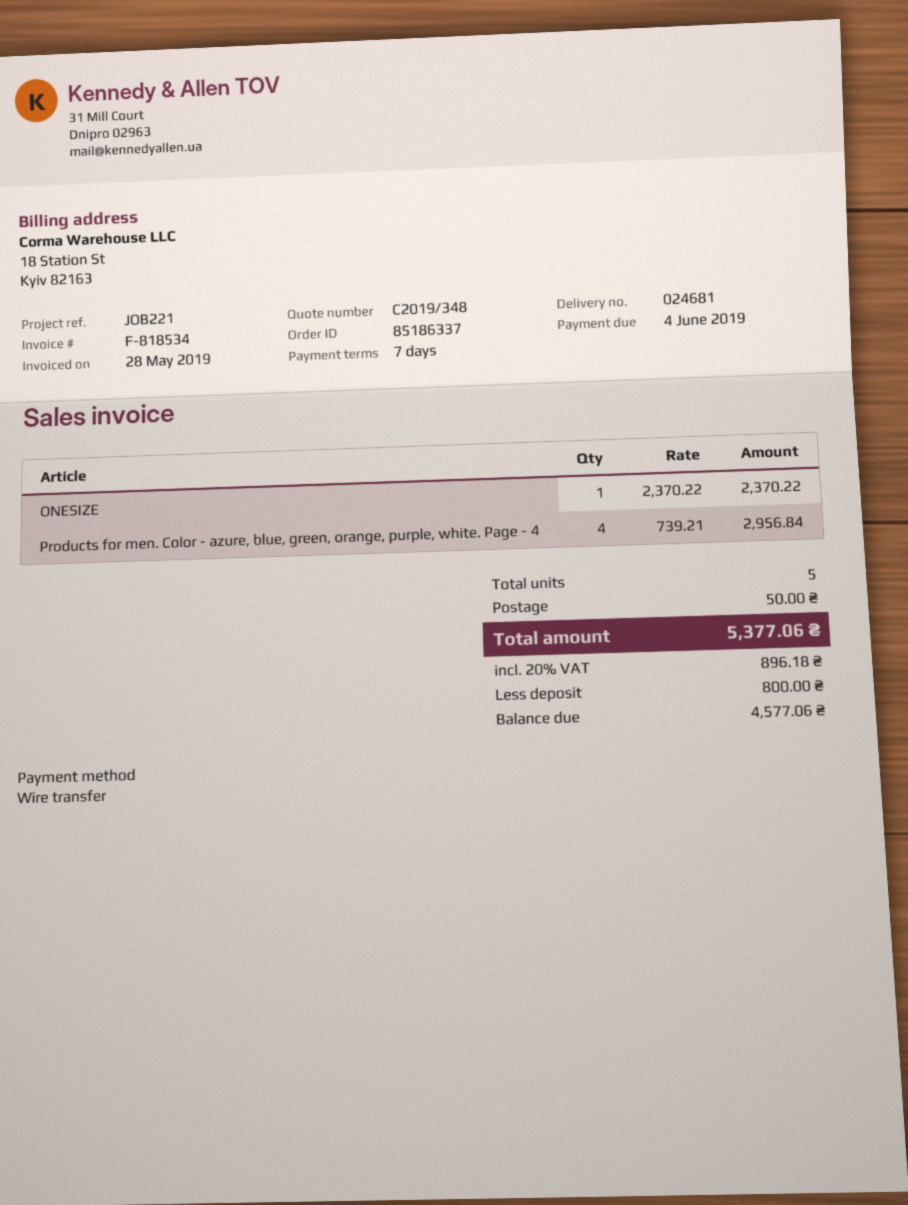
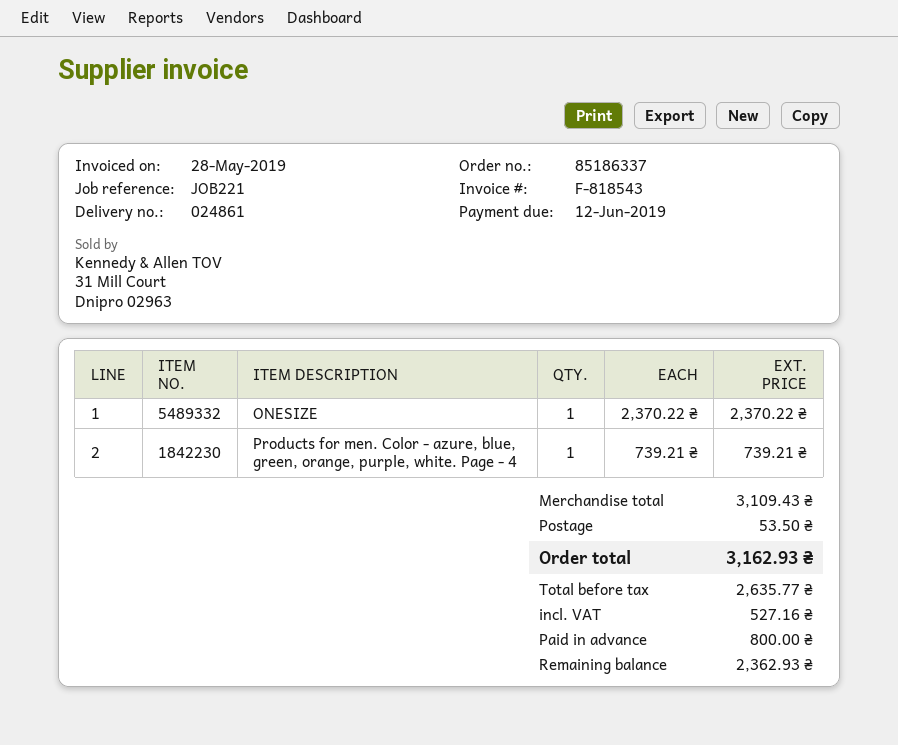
delivery note number: 024681 -> 024861
invoice number: F-818534 -> F-818543
due date: 2019-06-04 -> 2019-06-12
Products for men. Color - azure, blue, green, orange, purple, white. Page - 4: 4 x 739.21 = 2956.84 -> 1 x 739.21 = 739.21
shipping: 50.00 -> 53.50
tax: 896.18 -> 527.16
total: 5377.06 -> 3162.93
balance: 4577.06 -> 2362.93

